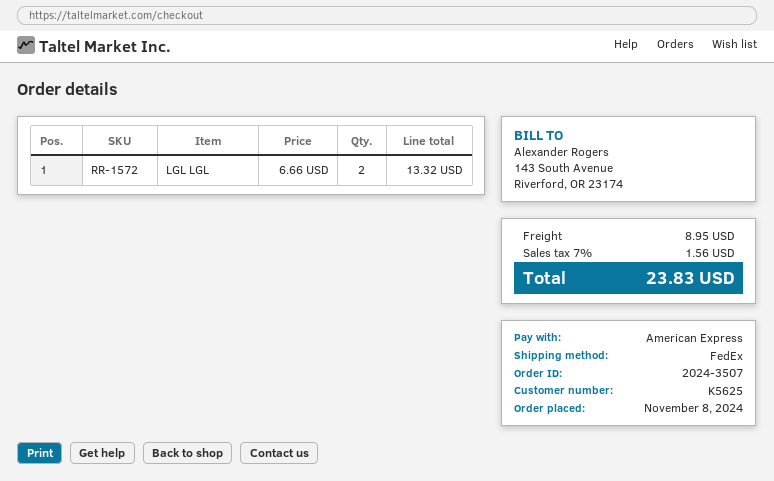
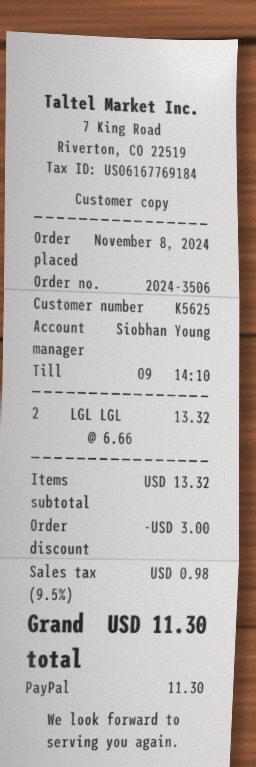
order number: 2024-3507 -> 2024-3506
payment method: American Express -> PayPal
discount: none -> 3.00
shipping: 8.95 -> none
tax: 7% = 1.56 -> 9.5% = 0.98
total: 23.83 -> 11.30

